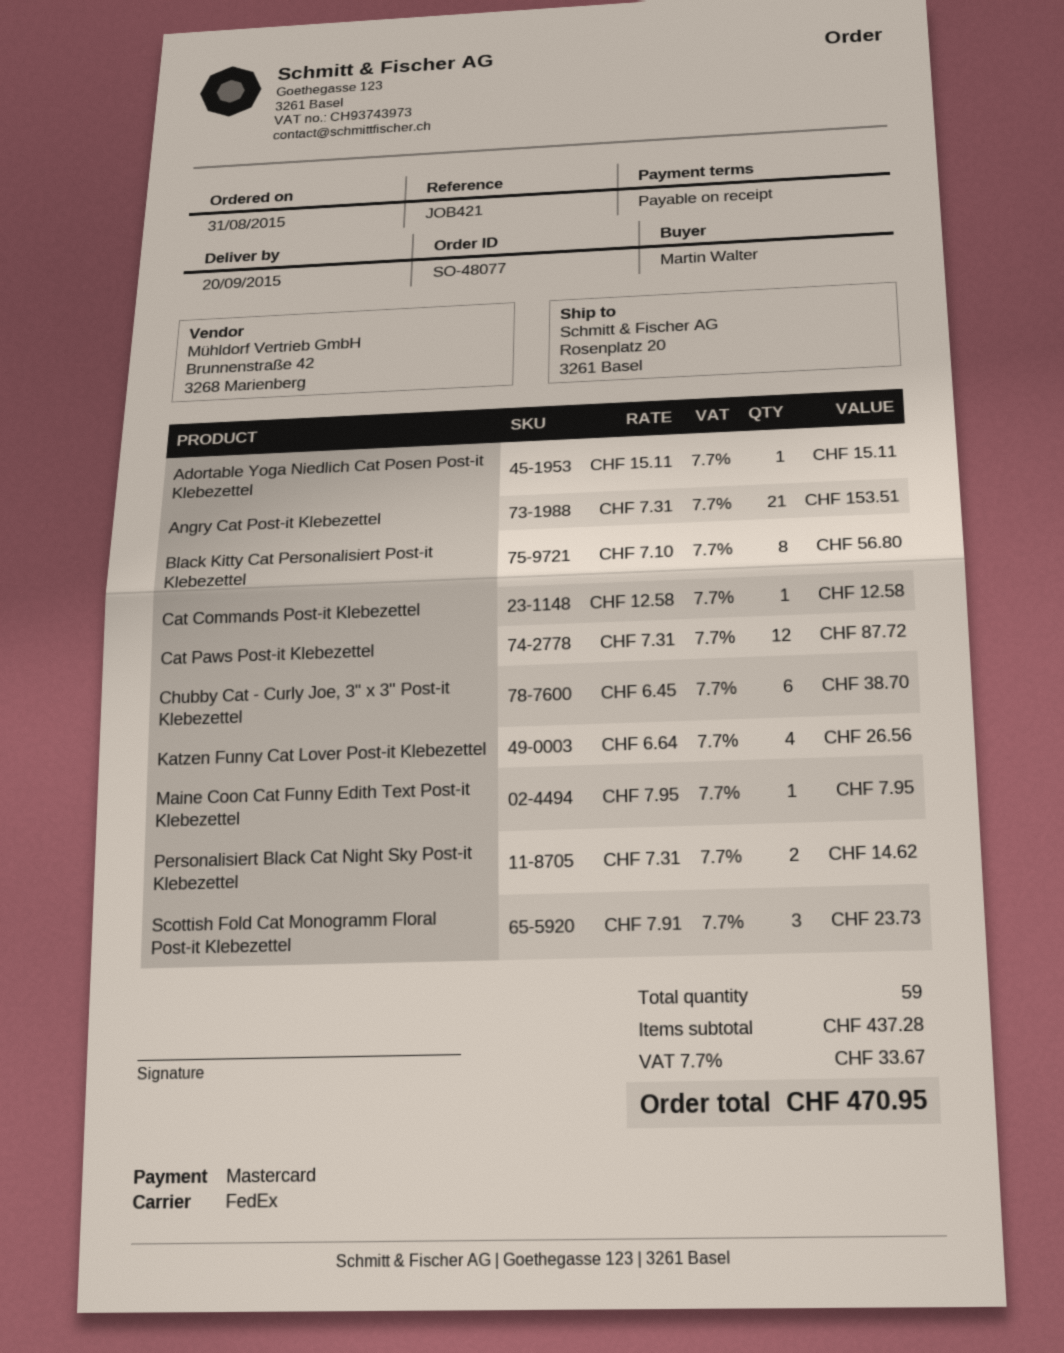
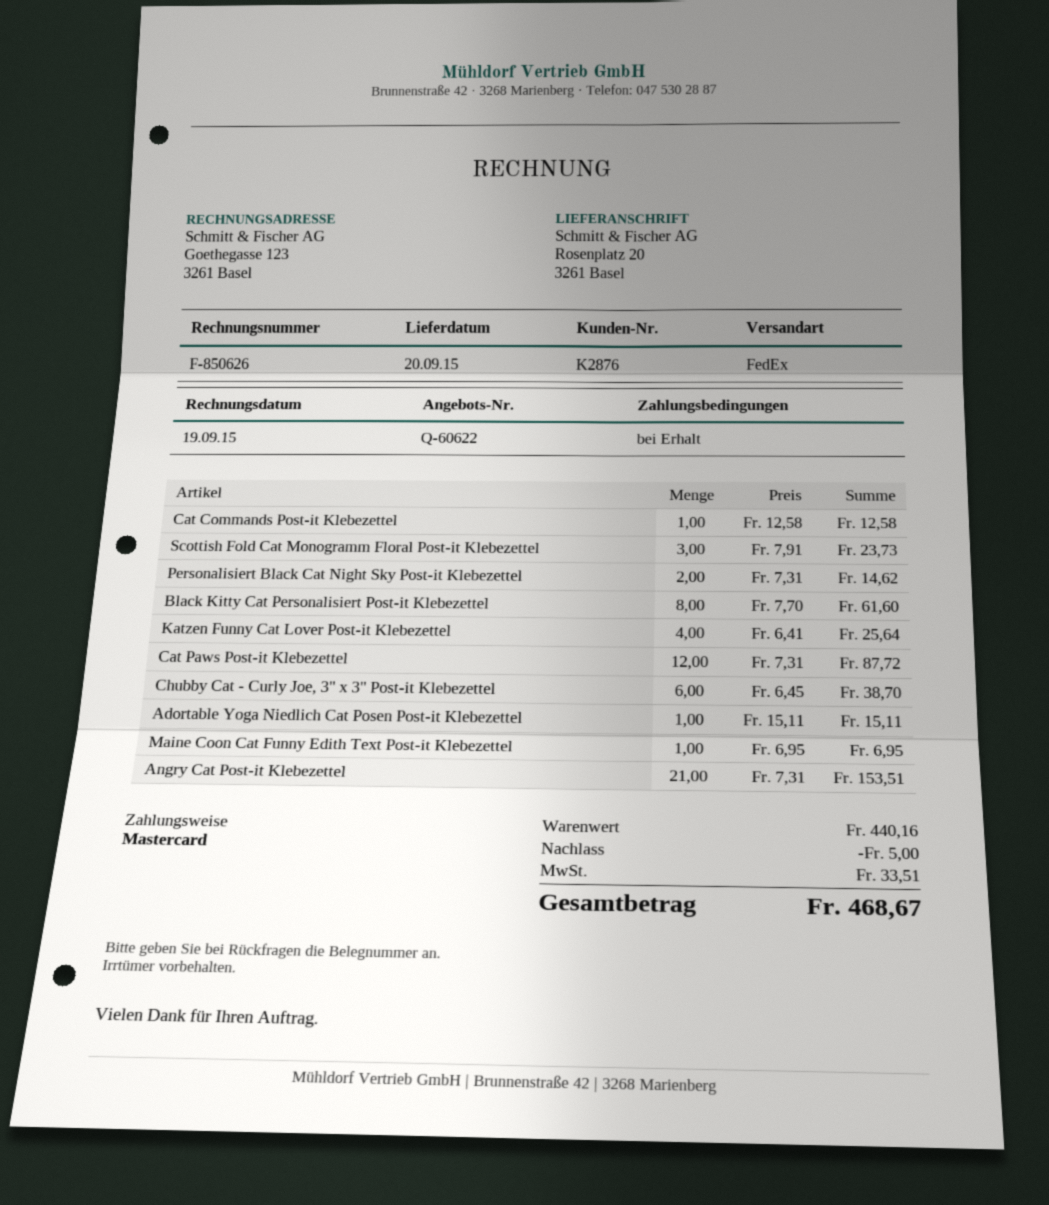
Black Kitty Cat Personalisiert Post-it Klebezettel: 8 x 7.10 = 56.80 -> 8 x 7.70 = 61.60
Katzen Funny Cat Lover Post-it Klebezettel: 4 x 6.64 = 26.56 -> 4 x 6.41 = 25.64
Maine Coon Cat Funny Edith Text Post-it Klebezettel: 1 x 7.95 = 7.95 -> 1 x 6.95 = 6.95
subtotal: 437.28 -> 440.16
discount: none -> 5.00
tax: 33.67 -> 33.51
total: 470.95 -> 468.67

